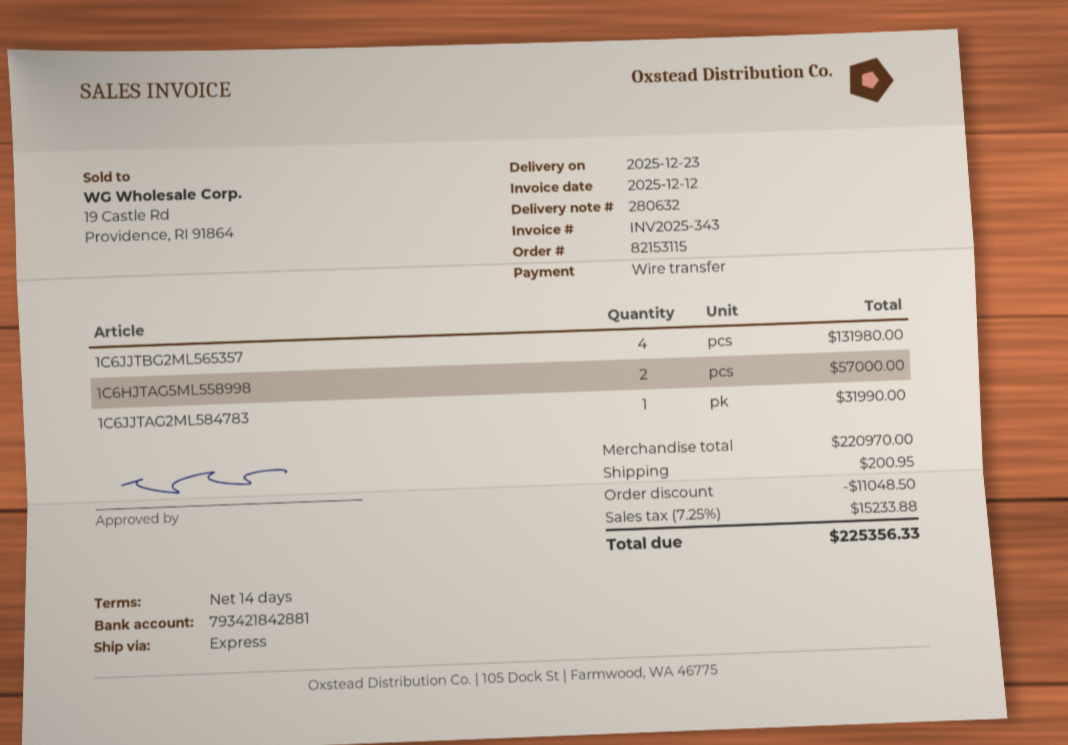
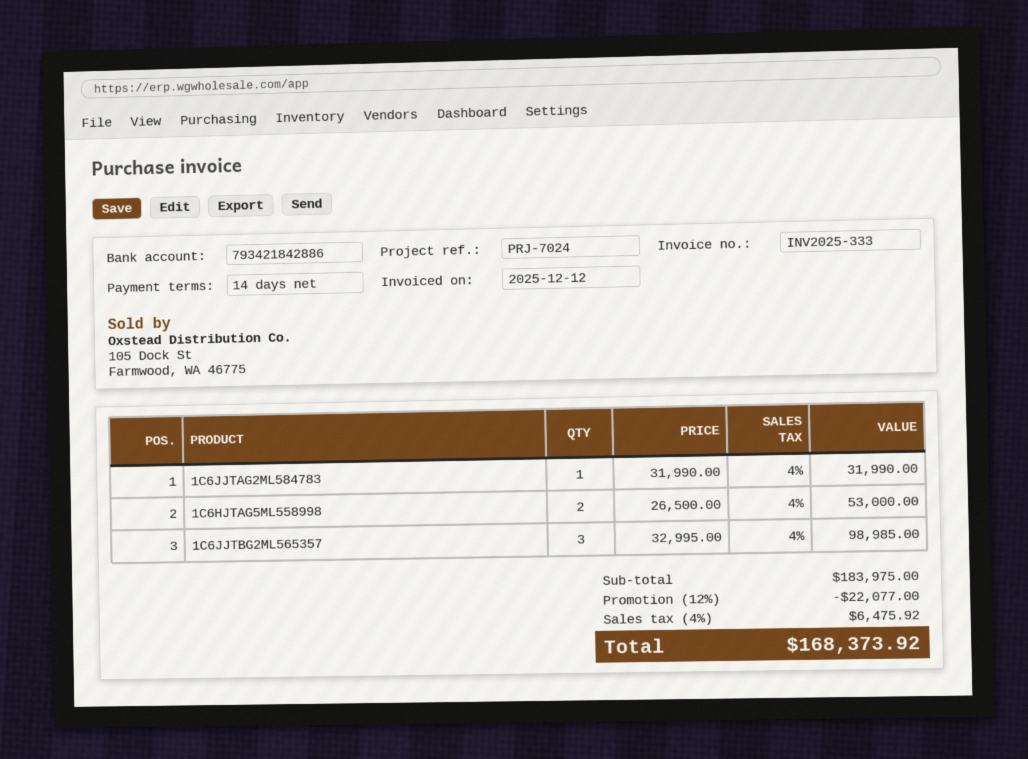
invoice number: INV2025-343 -> INV2025-333
bank account: 793421842881 -> 793421842886
1C6JJTBG2ML565357: 4 for 131980.00 -> 3 for 98985.00
1C6HJTAG5ML558998: 2 for 57000.00 -> 2 for 53000.00
subtotal: 220970.00 -> 183975.00
discount: 11048.50 -> 22077.00
shipping: 200.95 -> none
tax: 7.25% = 15233.88 -> 4% = 6475.92
total: 225356.33 -> 168373.92

